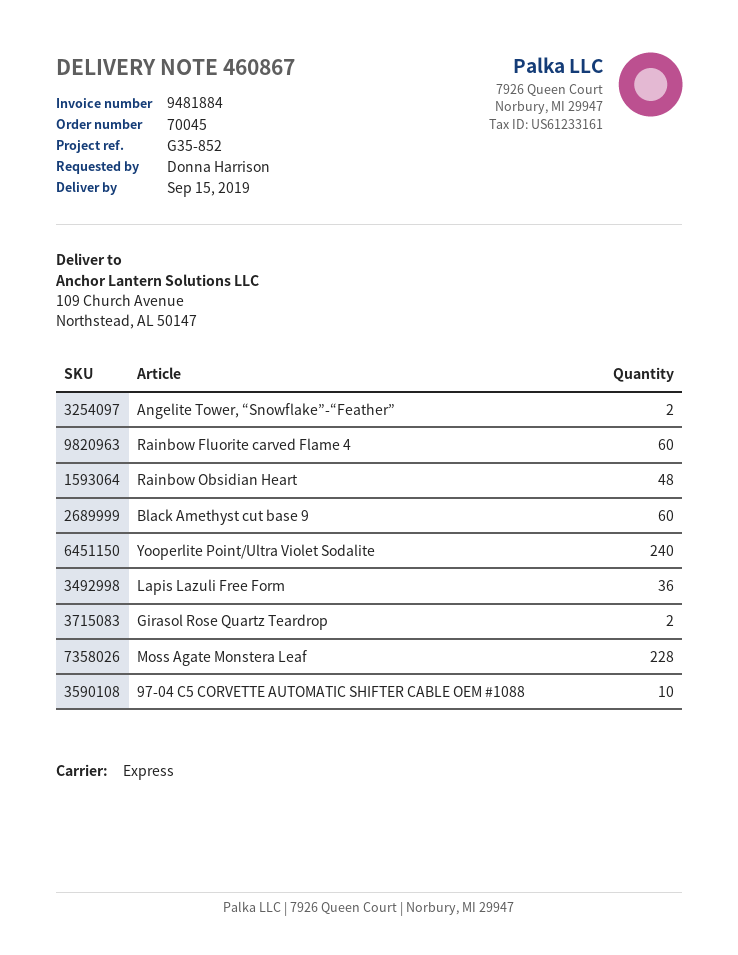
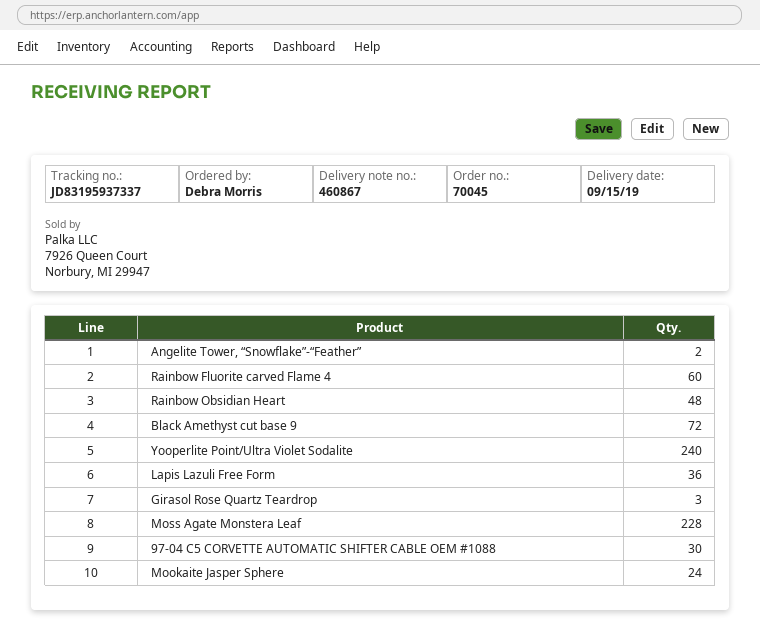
ordered by: Donna Harrison -> Debra Morris
Black Amethyst cut base 9: 60 -> 72
Girasol Rose Quartz Teardrop: 2 -> 3
97-04 C5 CORVETTE AUTOMATIC SHIFTER CABLE OEM #1088: 10 -> 30
Mookaite Jasper Sphere: none -> 24

